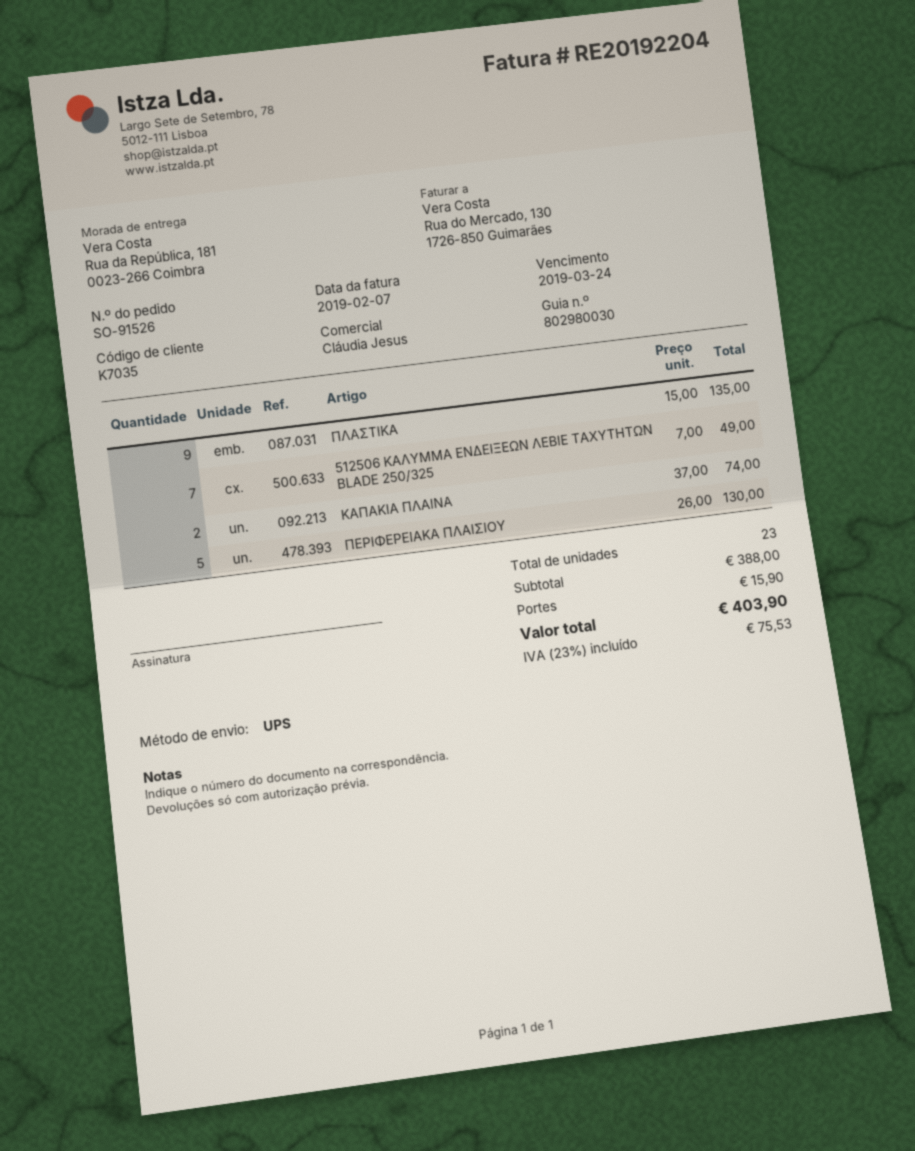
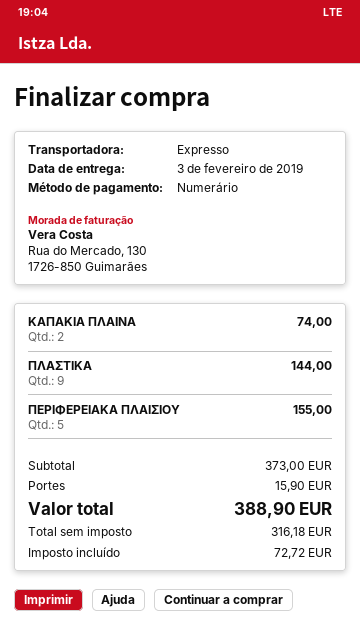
shipping method: UPS -> express
ΠΛΑΣΤΙΚΑ: 9 for 135.00 -> 9 for 144.00
512506 ΚΑΛΥΜΜΑ ΕΝΔΕΙΞΕΩΝ ΛΕΒΙΕ ΤΑΧΥΤΗΤΩΝ BLADE 250/325: 7 for 49.00 -> none
ΠΕΡΙΦΕΡΕΙΑΚΑ ΠΛΑΙΣΙΟΥ: 5 for 130.00 -> 5 for 155.00
subtotal: 388.00 -> 373.00
tax: 75.53 -> 72.72
total: 403.90 -> 388.90

